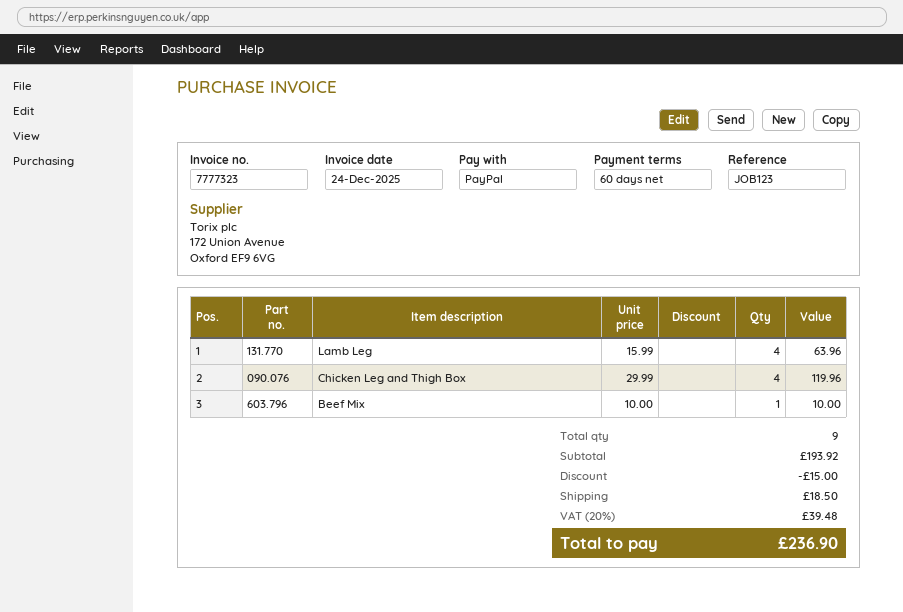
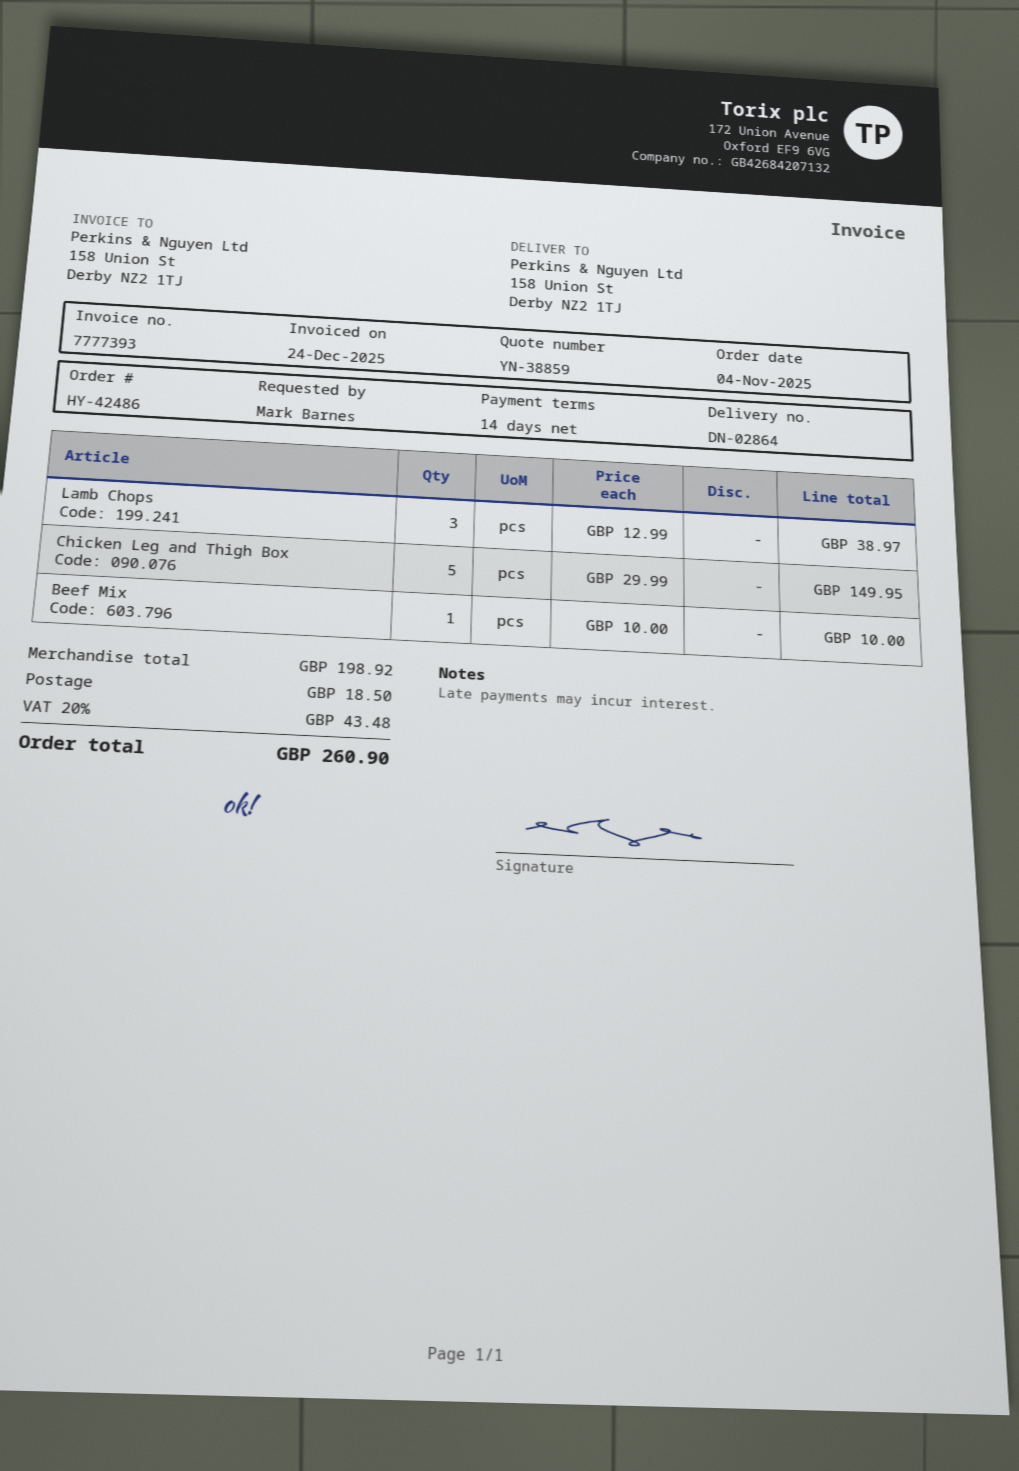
invoice number: 7777323 -> 7777393
payment terms: 60 days -> 14 days
Lamb Leg: 4 x 15.99 = 63.96 -> none
Chicken Leg and Thigh Box: 4 x 29.99 = 119.96 -> 5 x 29.99 = 149.95
Lamb Chops: none -> 3 x 12.99 = 38.97
subtotal: 193.92 -> 198.92
discount: 15.00 -> none
tax: 20% = 39.48 -> 20% = 43.48
total: 236.90 -> 260.90

